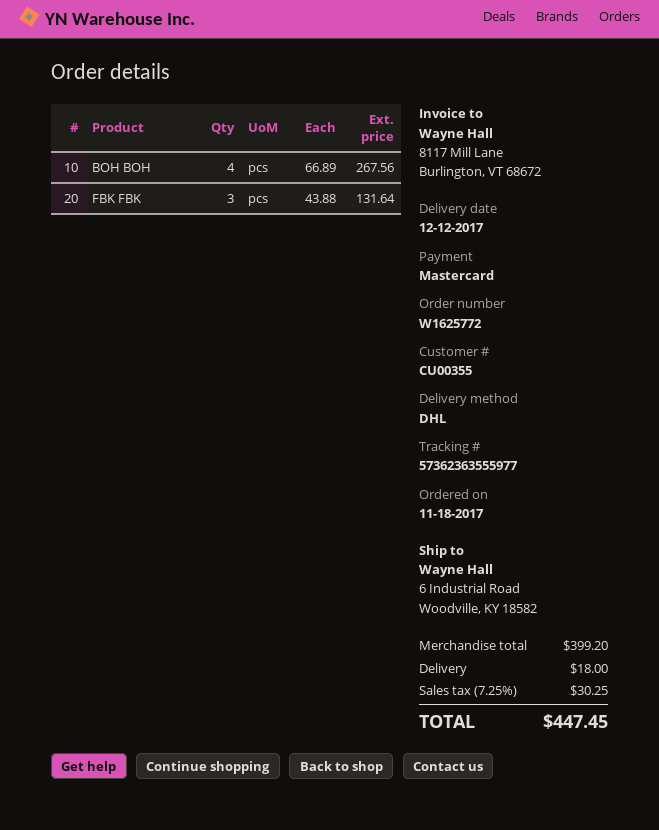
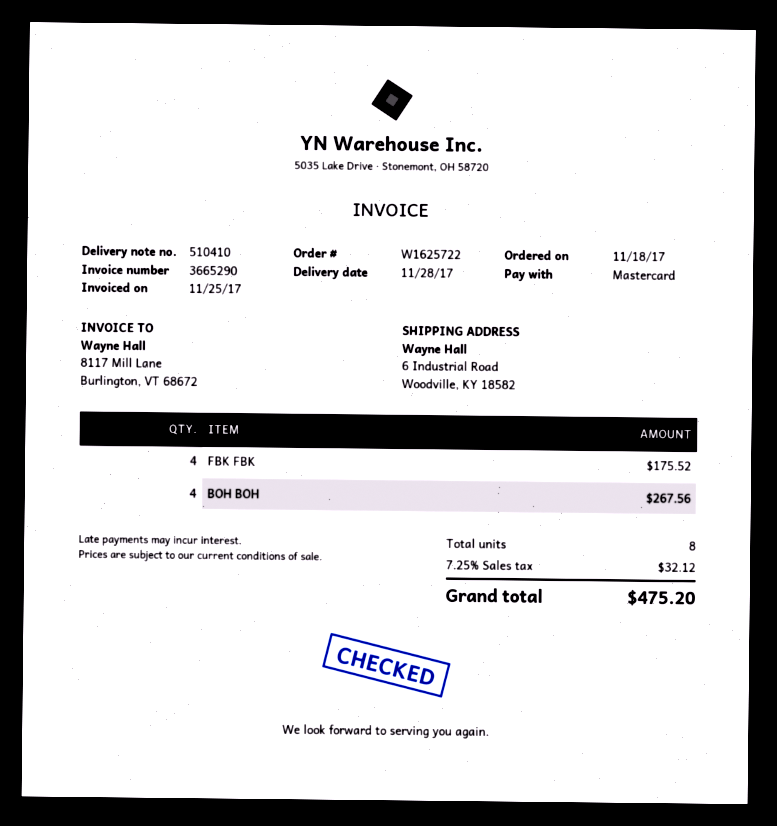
order number: W1625772 -> W1625722
delivery date: 2017-12-12 -> 2017-11-28
FBK FBK: 3 for 131.64 -> 4 for 175.52
shipping: 18.00 -> none
tax: 7.25% = 30.25 -> 7.25% = 32.12
total: 447.45 -> 475.20

